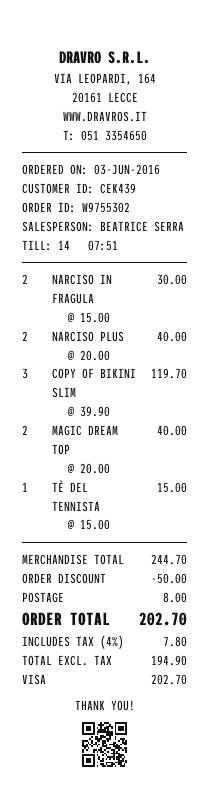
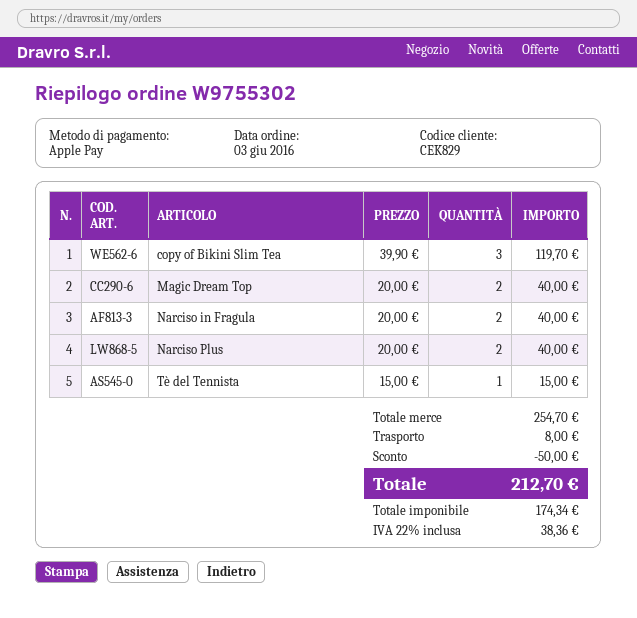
customer number: CEK439 -> CEK829
payment method: Visa -> Apple Pay
NARCISO IN FRAGULA: 2 x 15.00 = 30.00 -> 2 x 20.00 = 40.00
subtotal: 244.70 -> 254.70
net: 194.90 -> 174.34
tax: 4% = 7.80 -> 22% = 38.36
total: 202.70 -> 212.70

